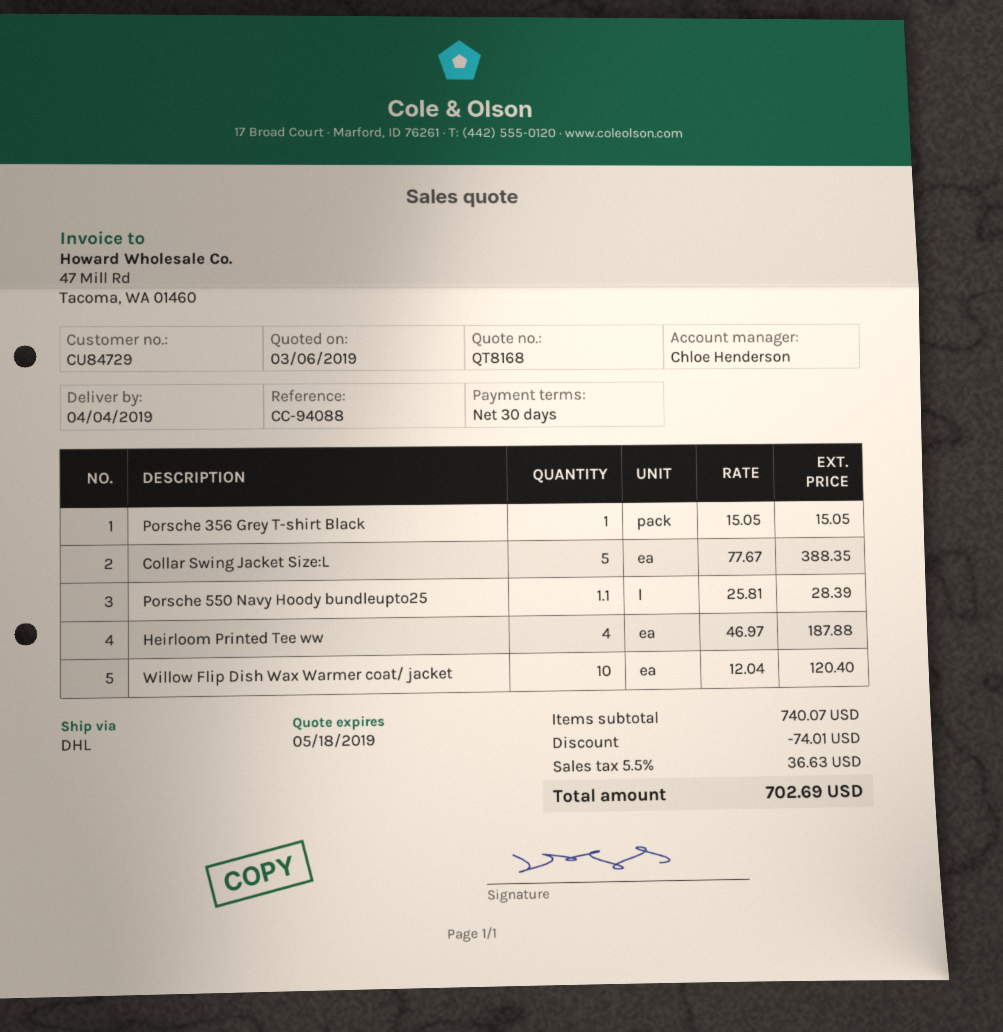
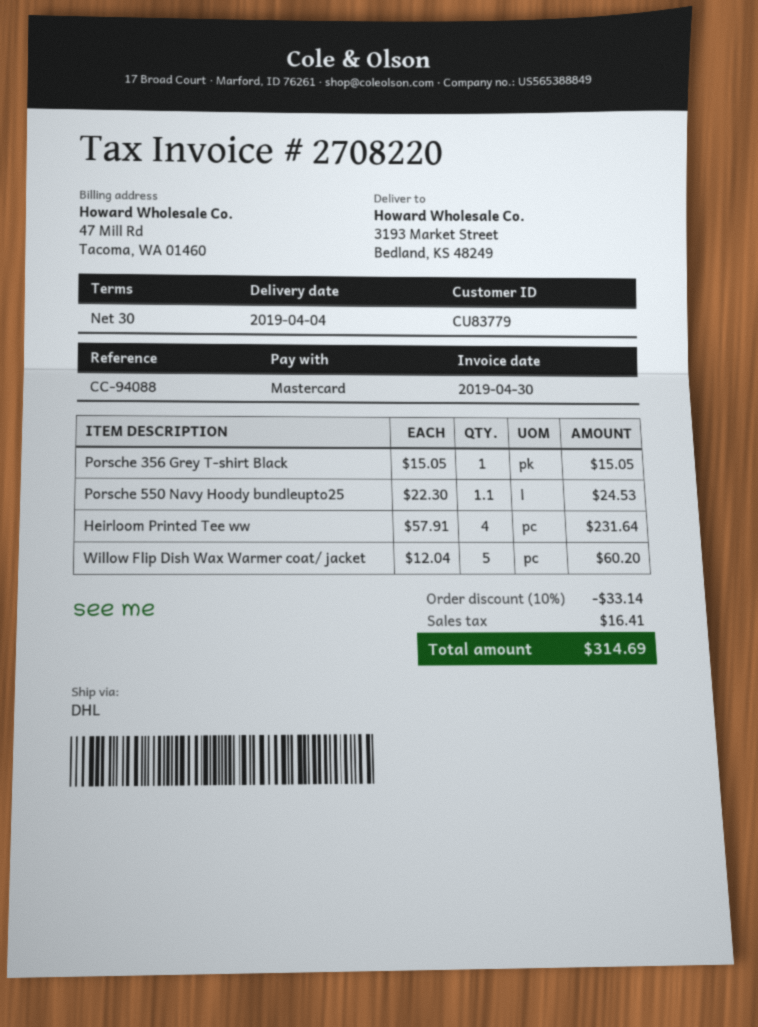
customer number: CU84729 -> CU83779
Collar Swing Jacket Size:L: 5 x 77.67 = 388.35 -> none
Porsche 550 Navy Hoody bundleupto25: 1.1 x 25.81 = 28.39 -> 1.1 x 22.30 = 24.53
Heirloom Printed Tee ww: 4 x 46.97 = 187.88 -> 4 x 57.91 = 231.64
Willow Flip Dish Wax Warmer coat/ jacket: 10 x 12.04 = 120.40 -> 5 x 12.04 = 60.20
discount: 74.01 -> 33.14
tax: 36.63 -> 16.41
total: 702.69 -> 314.69

